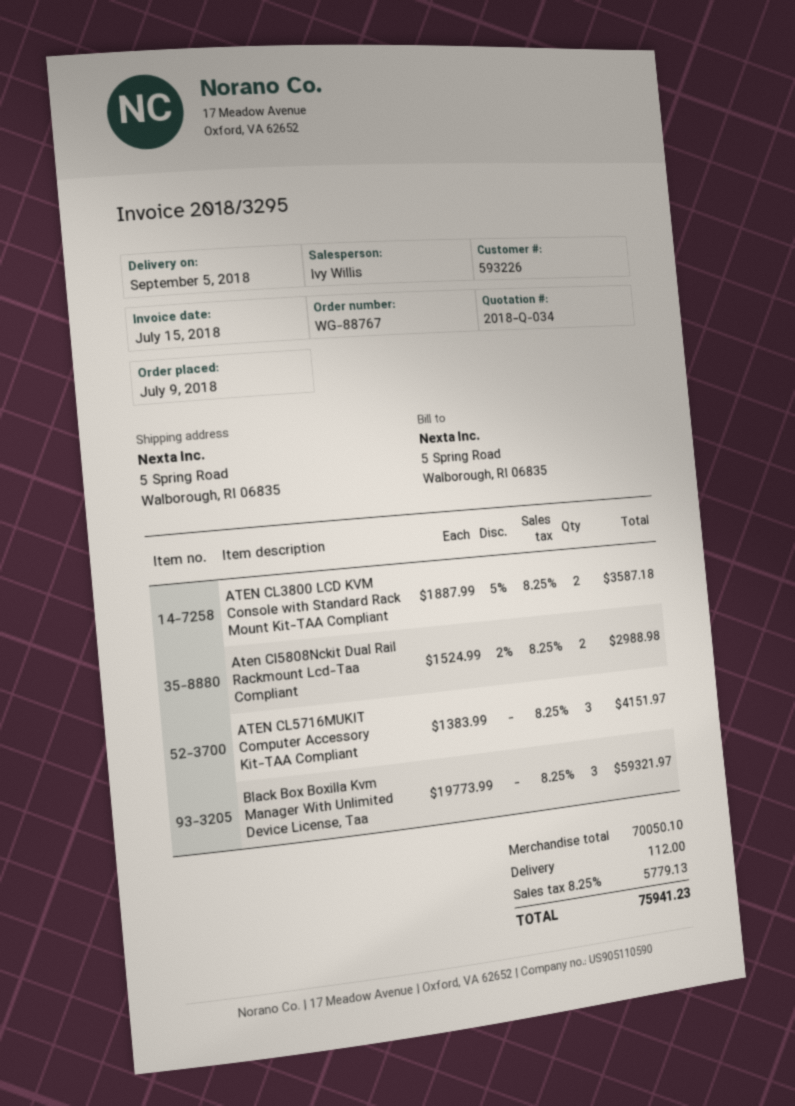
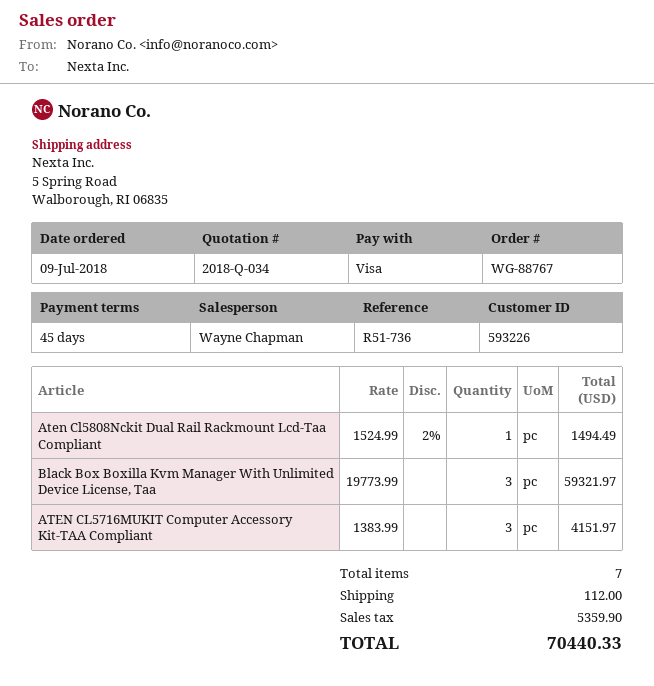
sales rep: Ivy Willis -> Wayne Chapman
ATEN CL3800 LCD KVM Console with Standard Rack Mount Kit-TAA Compliant: 2 x 1887.99 - 5% = 3587.18 -> none
Aten Cl5808Nckit Dual Rail Rackmount Lcd-Taa Compliant: 2 x 1524.99 - 2% = 2988.98 -> 1 x 1524.99 - 2% = 1494.49
tax: 5779.13 -> 5359.90
total: 75941.23 -> 70440.33

